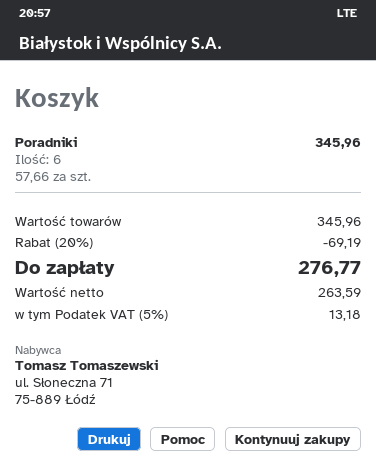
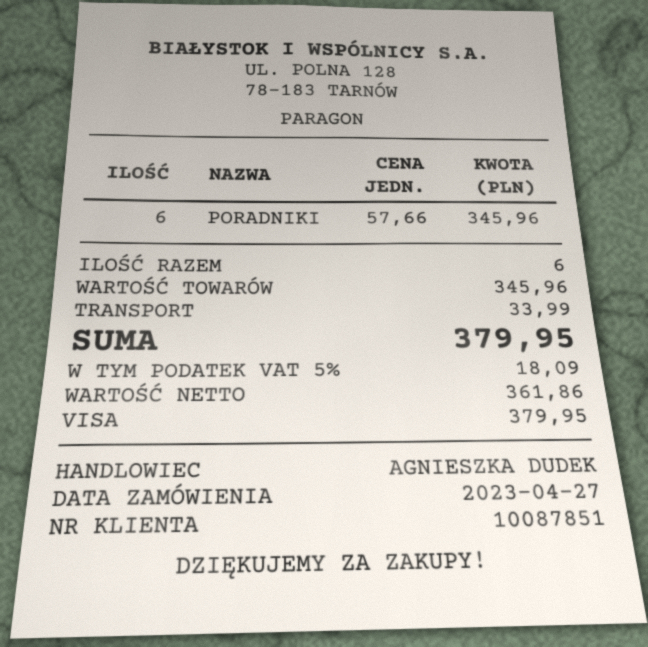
discount: 20% = 69.19 -> none
shipping: none -> 33.99
net: 263.59 -> 361.86
tax: 5% = 13.18 -> 5% = 18.09
total: 276.77 -> 379.95

